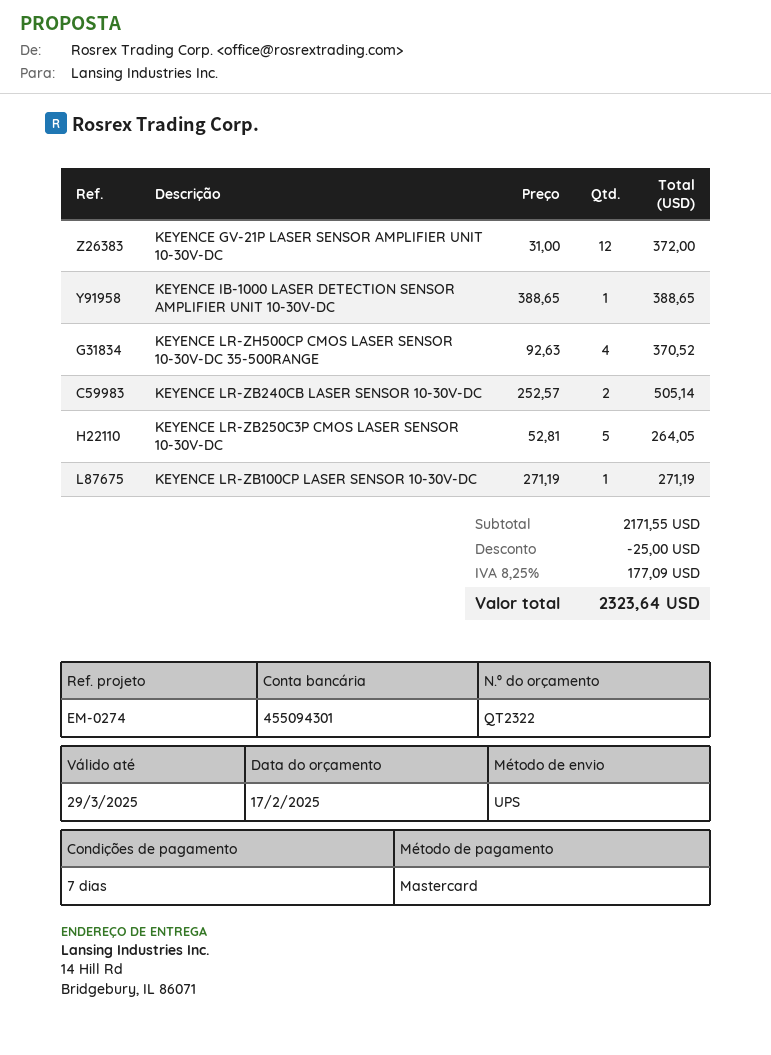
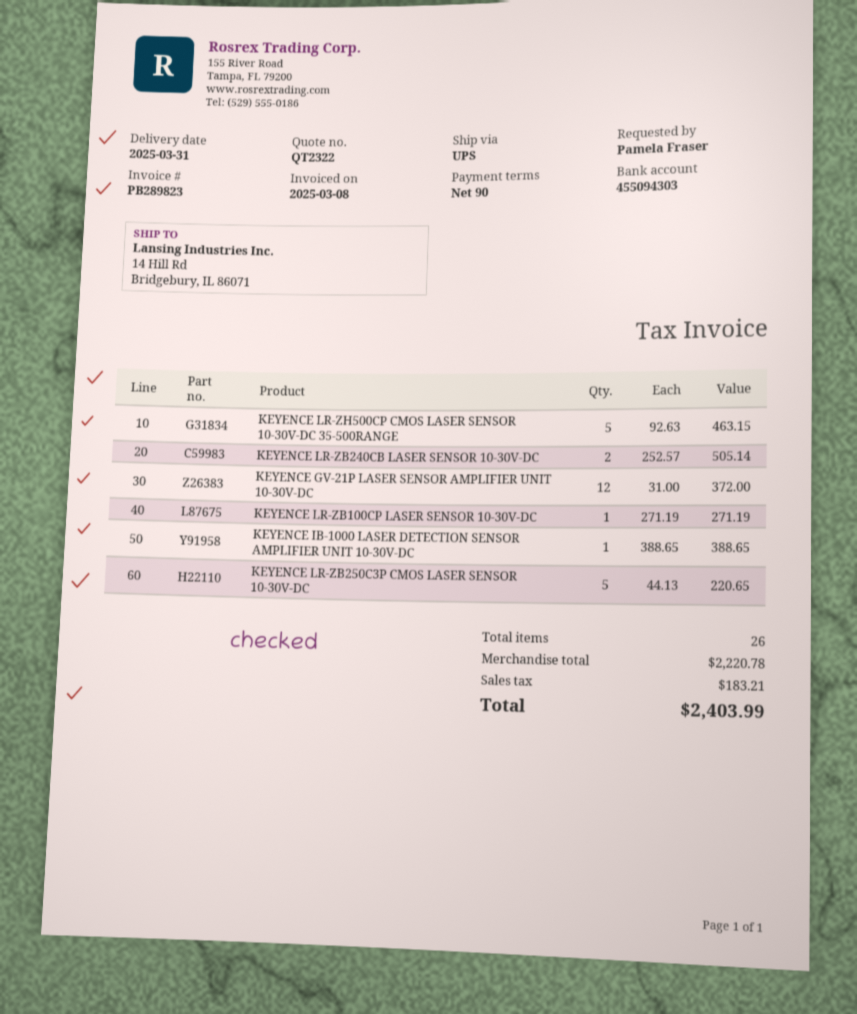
payment terms: 7 days -> 90 days
bank account: 455094301 -> 455094303
KEYENCE LR-ZH500CP CMOS LASER SENSOR 10-30V-DC 35-500RANGE: 4 x 92.63 = 370.52 -> 5 x 92.63 = 463.15
KEYENCE LR-ZB250C3P CMOS LASER SENSOR 10-30V-DC: 5 x 52.81 = 264.05 -> 5 x 44.13 = 220.65
subtotal: 2171.55 -> 2220.78
discount: 25.00 -> none
tax: 177.09 -> 183.21
total: 2323.64 -> 2403.99

